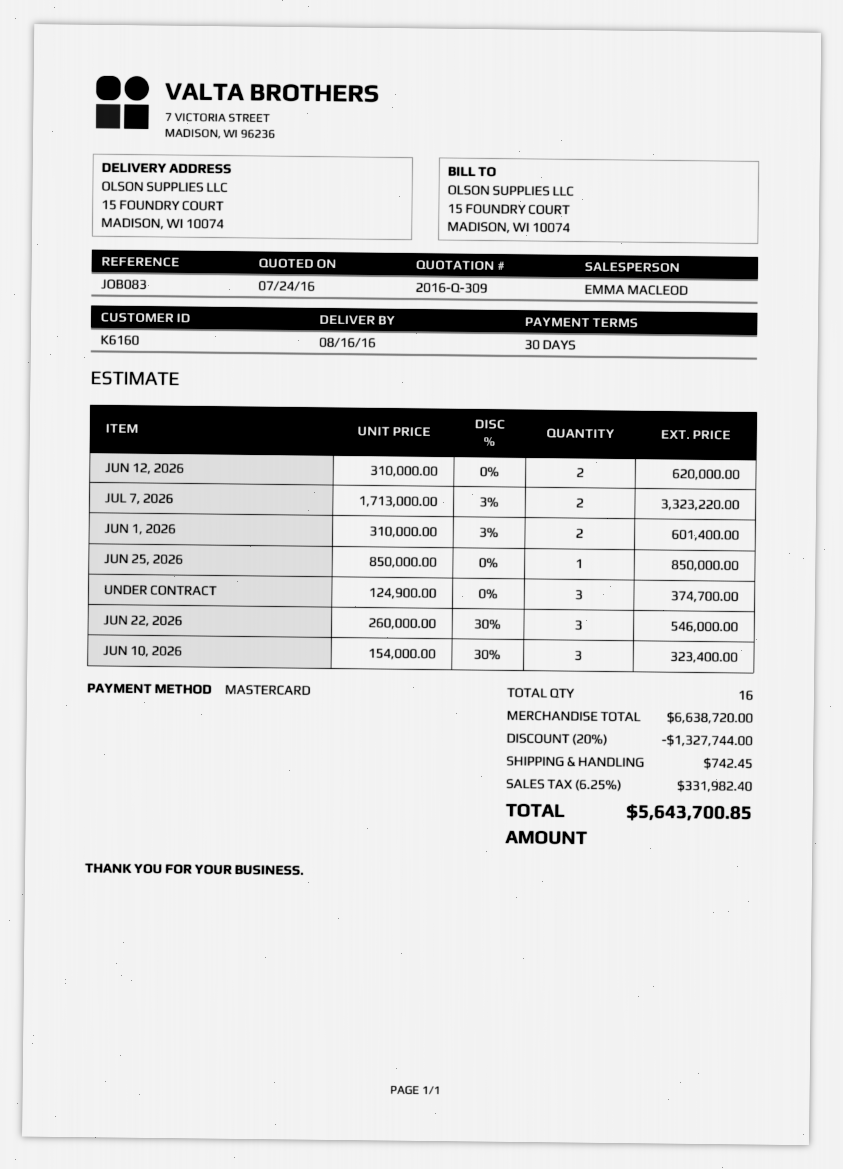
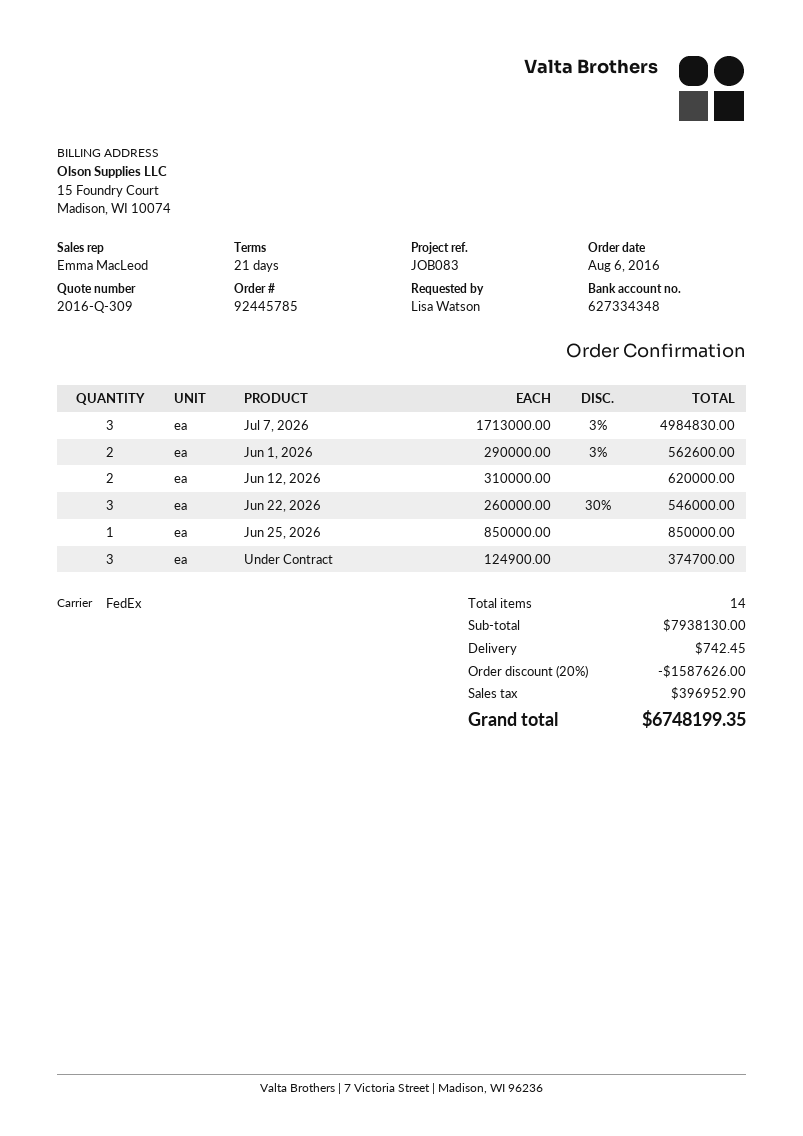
payment terms: 30 days -> 21 days
JUL 7, 2026: 2 x 1713000.00 - 3% = 3323220.00 -> 3 x 1713000.00 - 3% = 4984830.00
JUN 1, 2026: 2 x 310000.00 - 3% = 601400.00 -> 2 x 290000.00 - 3% = 562600.00
JUN 10, 2026: 3 x 154000.00 - 30% = 323400.00 -> none
total quantity: 16 -> 14
subtotal: 6638720.00 -> 7938130.00
discount: 20% = 1327744.00 -> 20% = 1587626.00
tax: 331982.40 -> 396952.90
total: 5643700.85 -> 6748199.35

